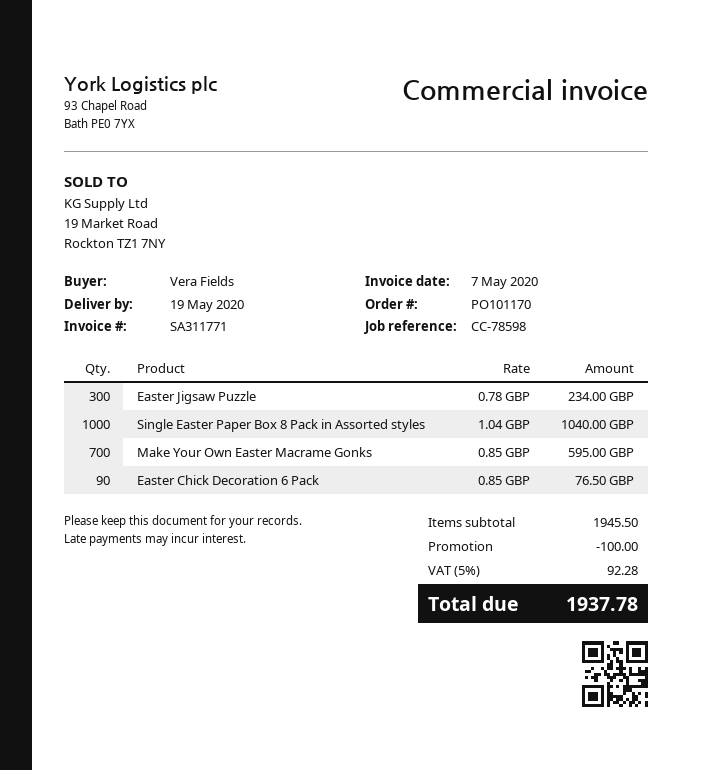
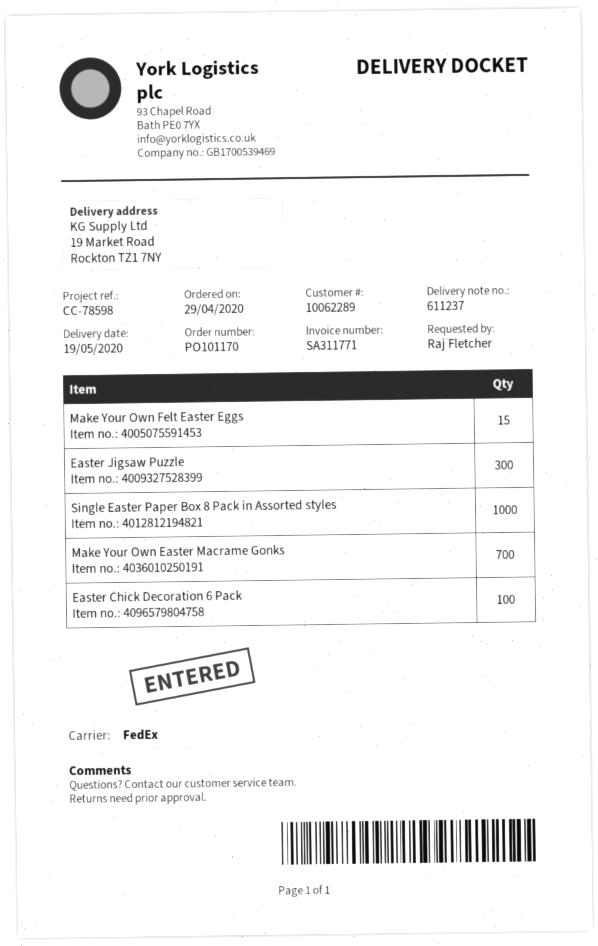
ordered by: Vera Fields -> Raj Fletcher
Easter Chick Decoration 6 Pack: 90 -> 100
Make Your Own Felt Easter Eggs: none -> 15

